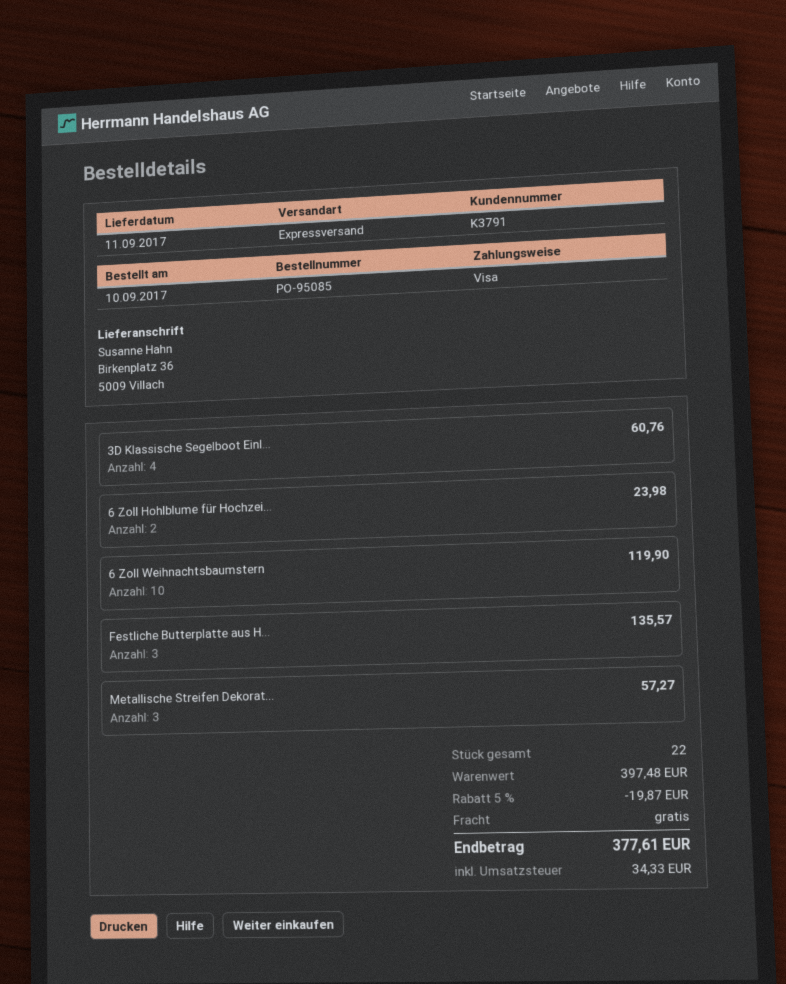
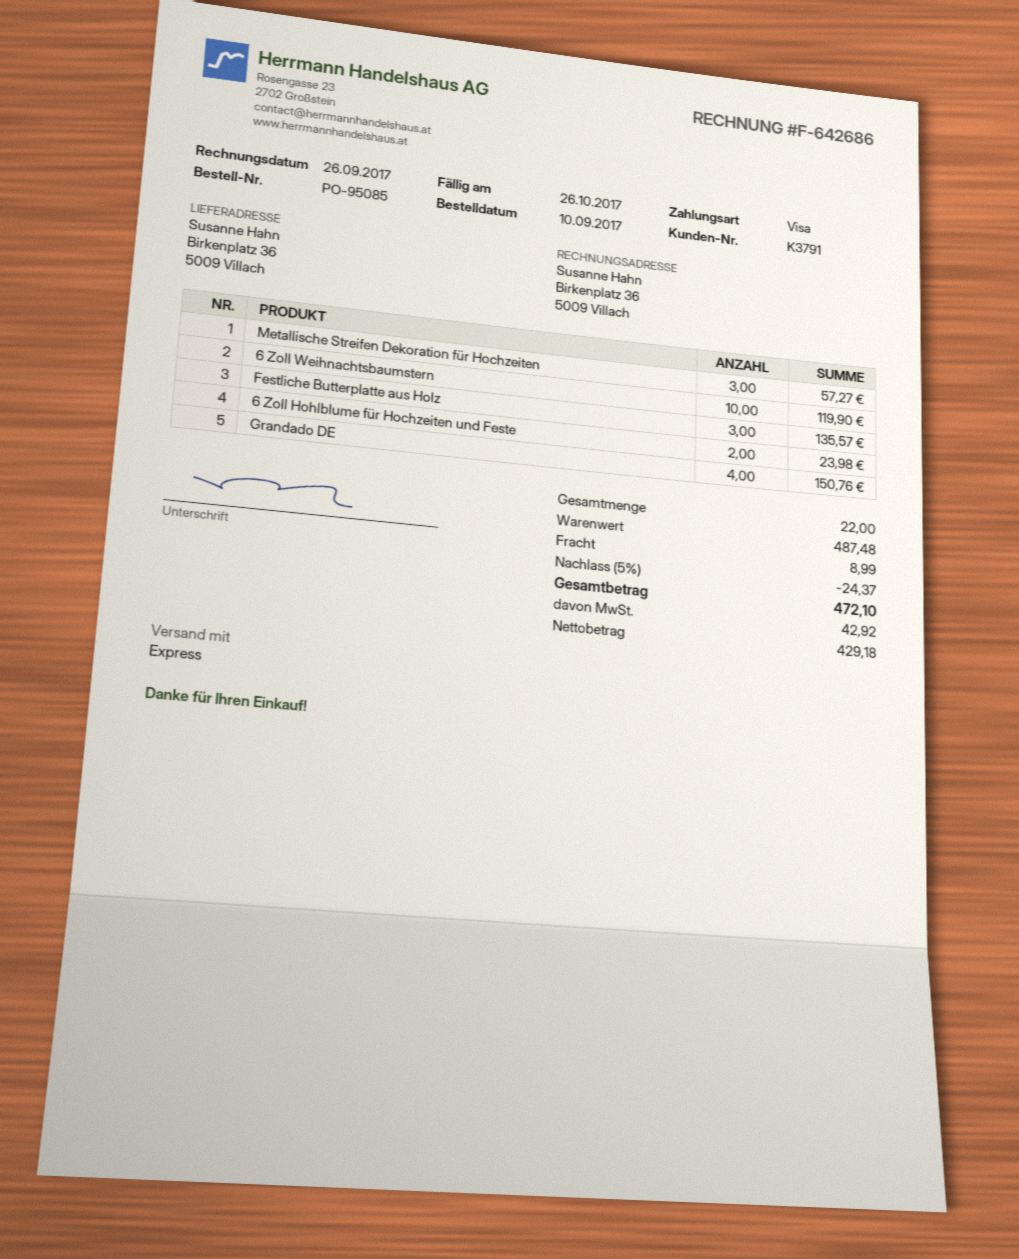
3D Klassische Segelboot Einl...: 4 for 60.76 -> none
Grandado DE: none -> 4 for 150.76
subtotal: 397.48 -> 487.48
discount: 5% = 19.87 -> 5% = 24.37
shipping: 0.00 -> 8.99
tax: 34.33 -> 42.92
total: 377.61 -> 472.10

